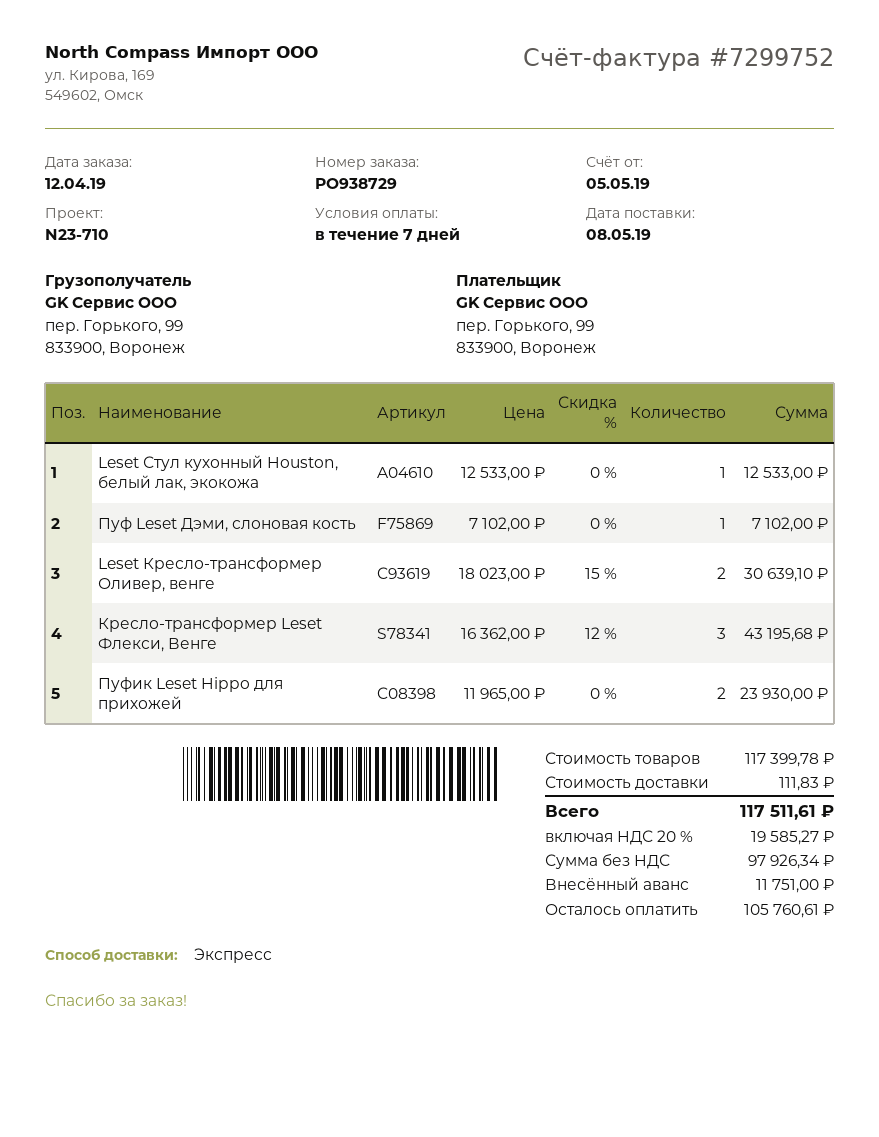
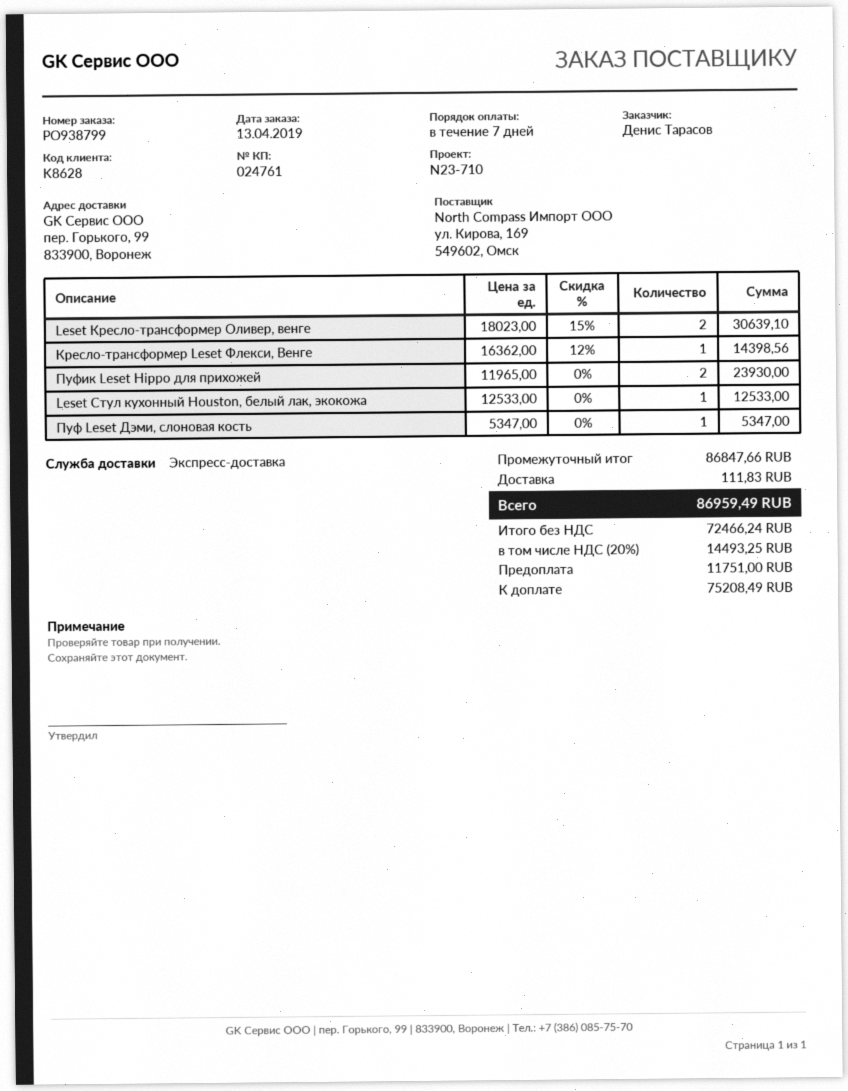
order number: PO938729 -> PO938799
order date: 2019-04-12 -> 2019-04-13
Пуф Leset Дэми, слоновая кость: 1 x 7102.00 = 7102.00 -> 1 x 5347.00 = 5347.00
Кресло-трансформер Leset Флекси, Венге: 3 x 16362.00 - 12% = 43195.68 -> 1 x 16362.00 - 12% = 14398.56
subtotal: 117399.78 -> 86847.66
net: 97926.34 -> 72466.24
tax: 20% = 19585.27 -> 20% = 14493.25
total: 117511.61 -> 86959.49
balance: 105760.61 -> 75208.49

